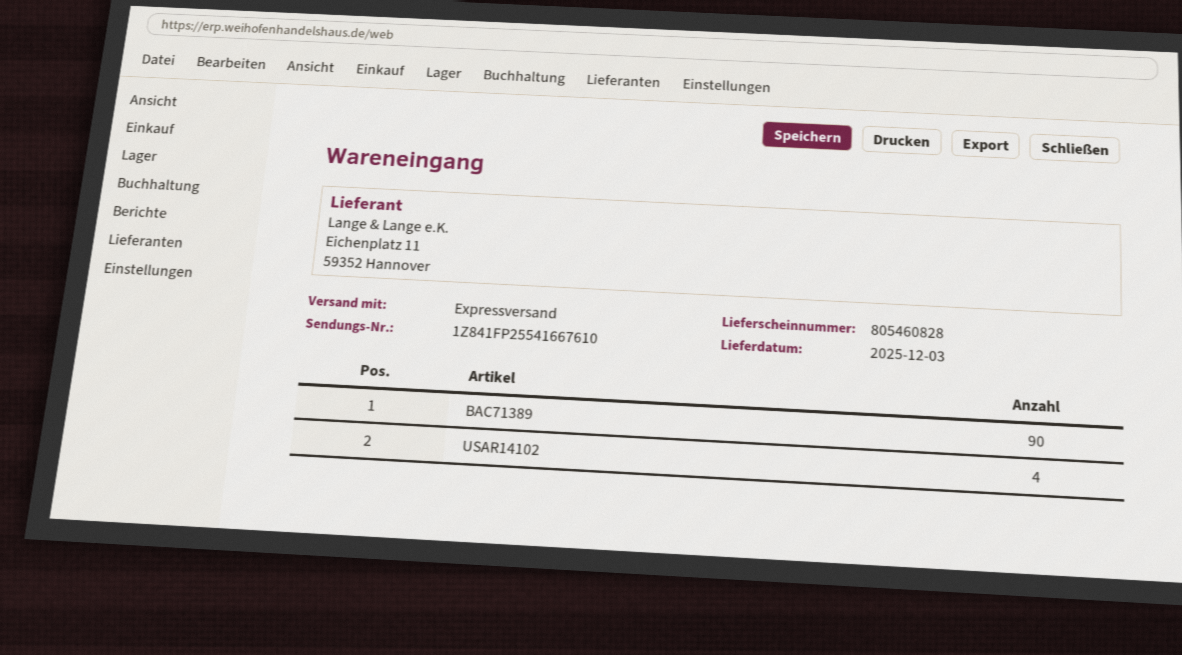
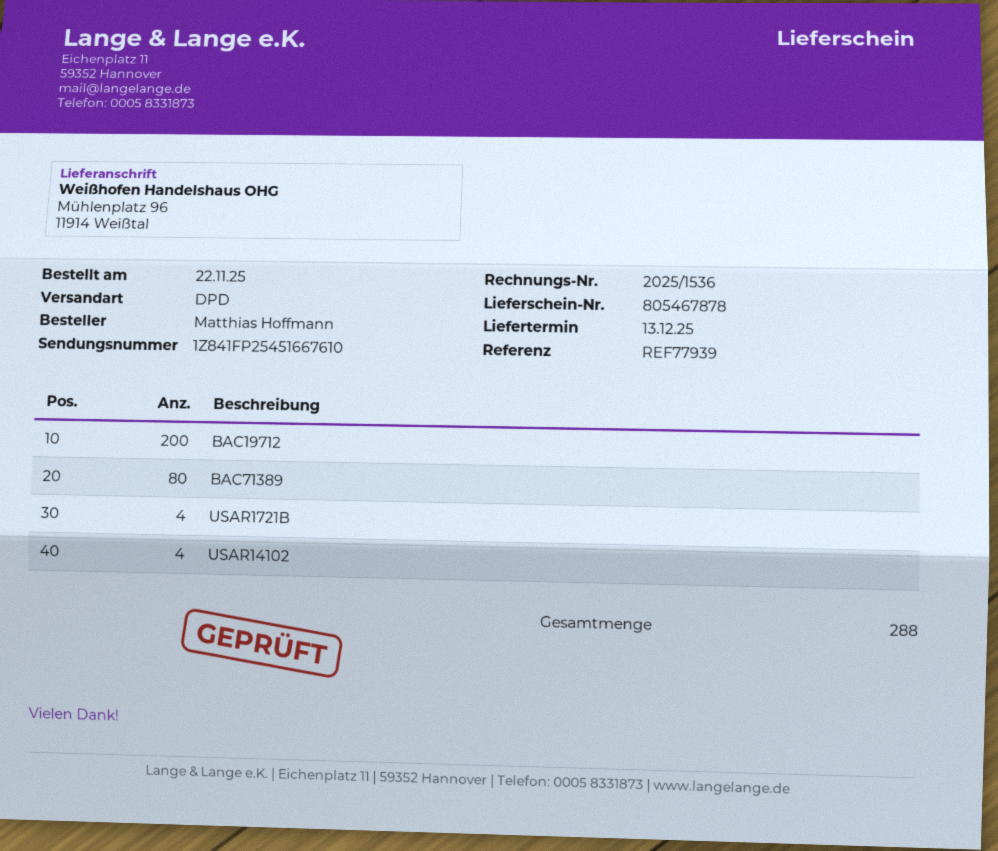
delivery note number: 805460828 -> 805467878
delivery date: 2025-12-03 -> 2025-12-13
shipping method: express -> DPD
tracking number: 1Z841FP25541667610 -> 1Z841FP25451667610
BAC71389: 90 -> 80
BAC19712: none -> 200
USAR1721B: none -> 4

